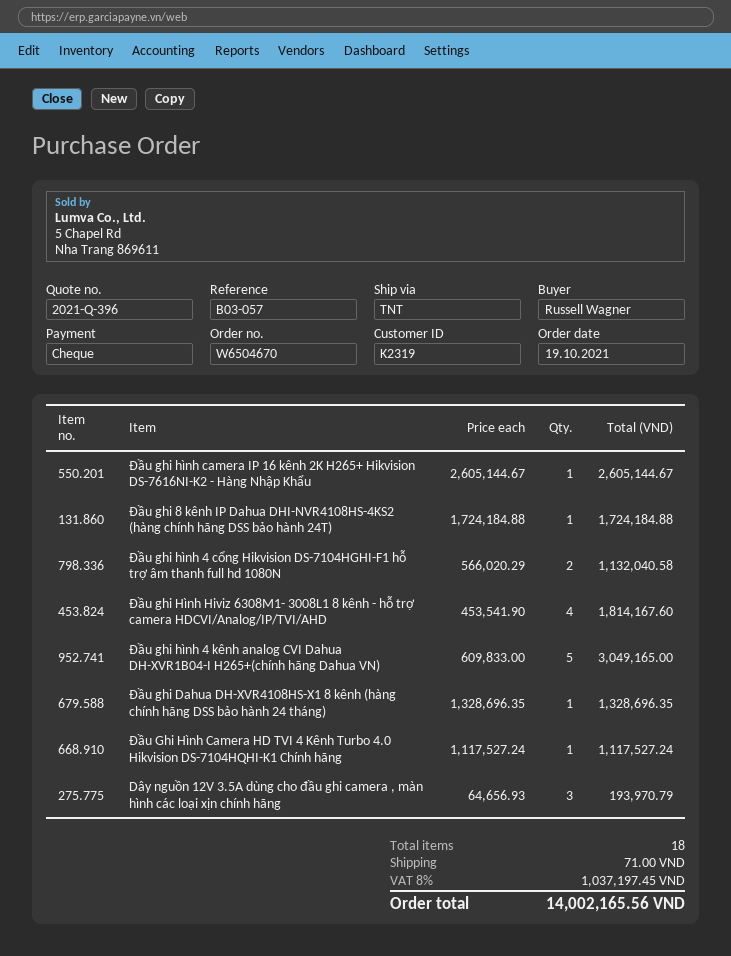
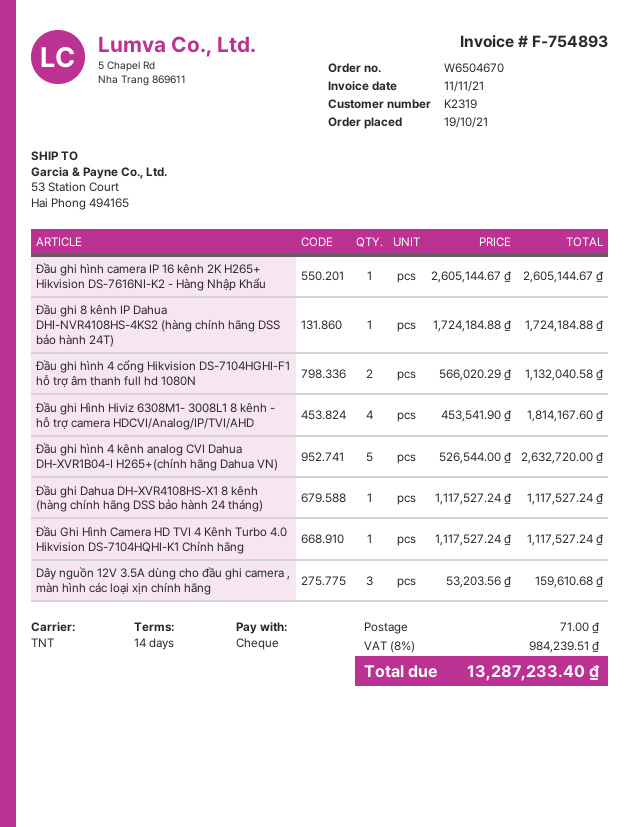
Đầu ghi hình 4 kênh analog CVI Dahua DH-XVR1B04-I H265+(chính hãng Dahua VN): 5 x 609833.00 = 3049165.00 -> 5 x 526544.00 = 2632720.00
Đầu ghi Dahua DH-XVR4108HS-X1 8 kênh (hàng chính hãng DSS bảo hành 24 tháng): 1 x 1328696.35 = 1328696.35 -> 1 x 1117527.24 = 1117527.24
Dây nguồn 12V 3.5A dùng cho đầu ghi camera , màn hình các loại xịn chính hãng: 3 x 64656.93 = 193970.79 -> 3 x 53203.56 = 159610.68
tax: 8% = 1037197.45 -> 8% = 984239.51
total: 14002165.56 -> 13287233.40

